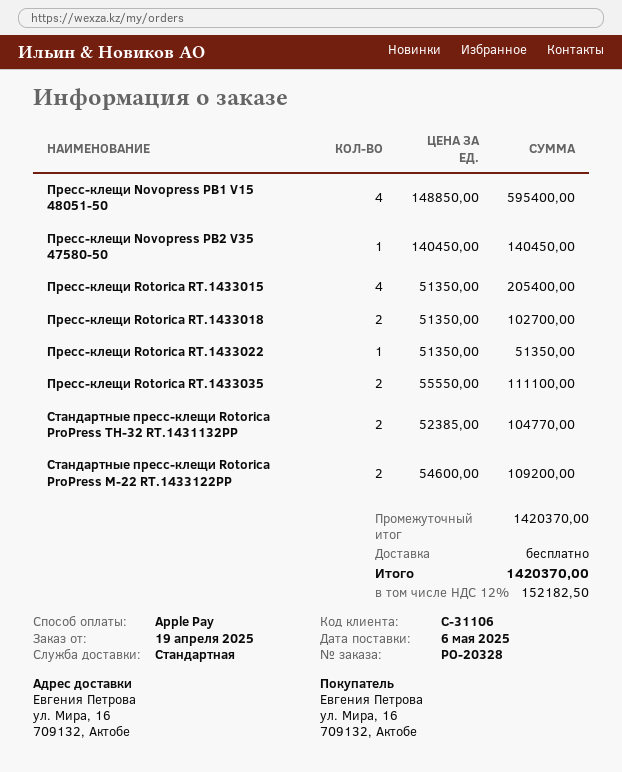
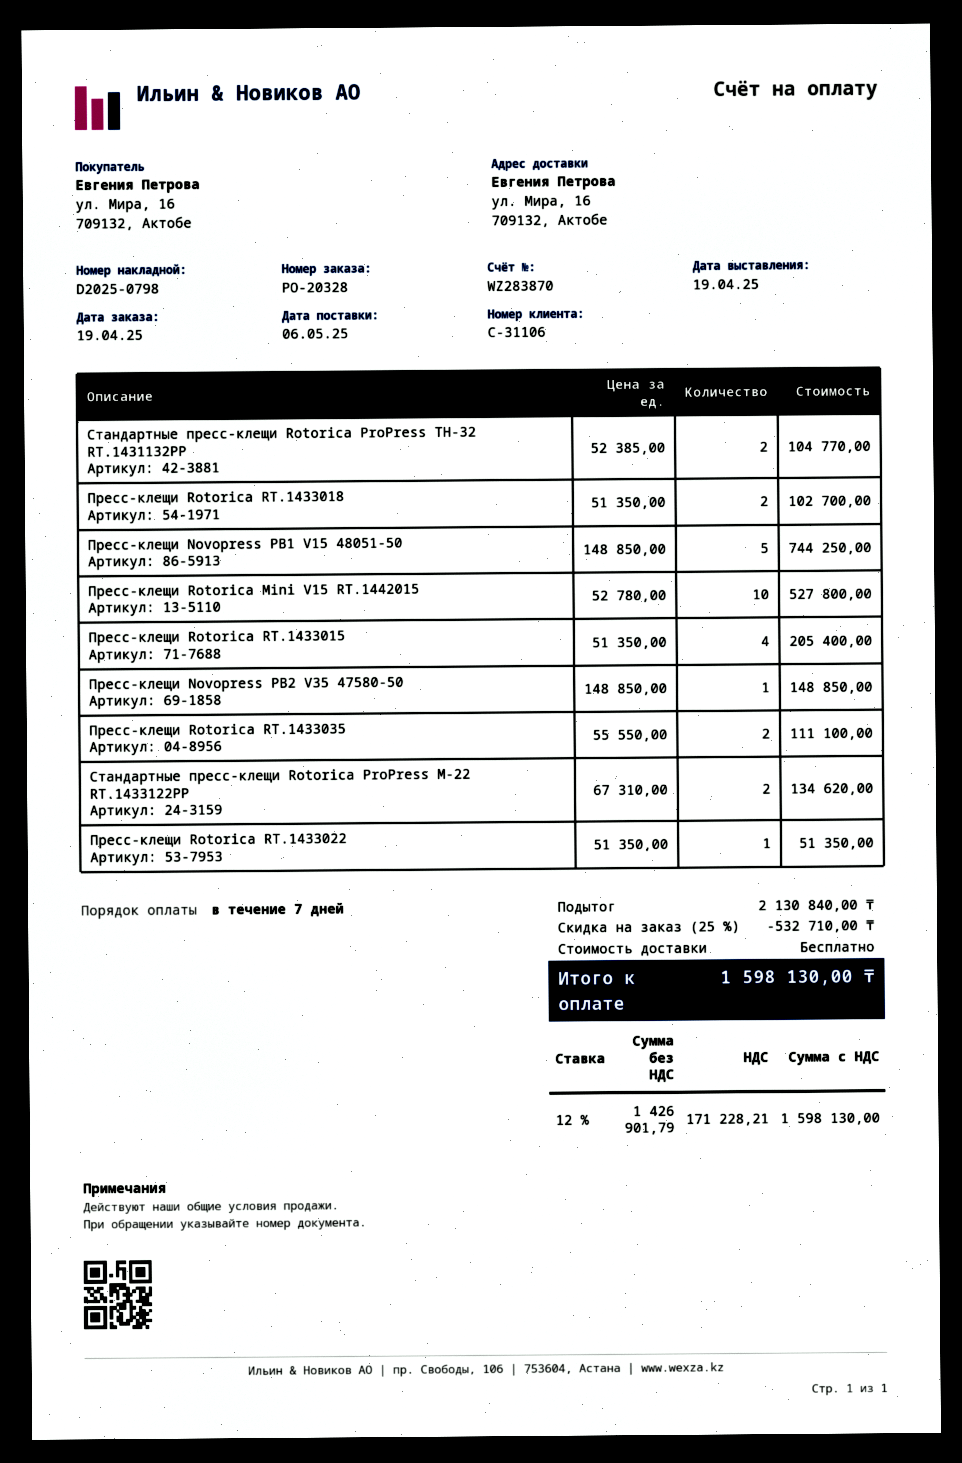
Пресс-клещи Novopress PB1 V15 48051-50: 4 x 148850.00 = 595400.00 -> 5 x 148850.00 = 744250.00
Пресс-клещи Novopress PB2 V35 47580-50: 1 x 140450.00 = 140450.00 -> 1 x 148850.00 = 148850.00
Стандартные пресс-клещи Rotorica ProPress М-22 RT.1433122PP: 2 x 54600.00 = 109200.00 -> 2 x 67310.00 = 134620.00
Пресс-клещи Rotorica Mini V15 RT.1442015: none -> 10 x 52780.00 = 527800.00
subtotal: 1420370.00 -> 2130840.00
discount: none -> 25% = 532710.00
tax: 12% = 152182.50 -> 12% = 171228.21
total: 1420370.00 -> 1598130.00

